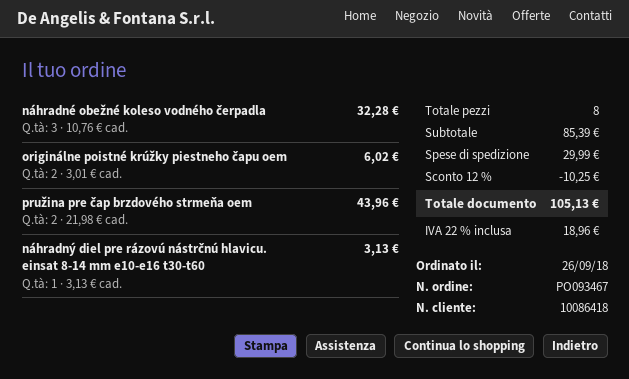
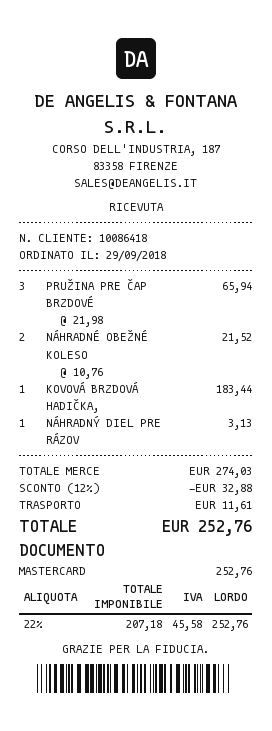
order date: 2018-09-26 -> 2018-09-29
náhradné obežné koleso vodného čerpadla: 3 x 10.76 = 32.28 -> 2 x 10.76 = 21.52
originálne poistné krúžky piestneho čapu oem: 2 x 3.01 = 6.02 -> none
pružina pre čap brzdového strmeňa oem: 2 x 21.98 = 43.96 -> 3 x 21.98 = 65.94
KOVOVÁ BRZDOVÁ HADIČKA,: none -> 1 x 183.44 = 183.44
subtotal: 85.39 -> 274.03
discount: 12% = 10.25 -> 12% = 32.88
shipping: 29.99 -> 11.61
tax: 22% = 18.96 -> 22% = 45.58
total: 105.13 -> 252.76

